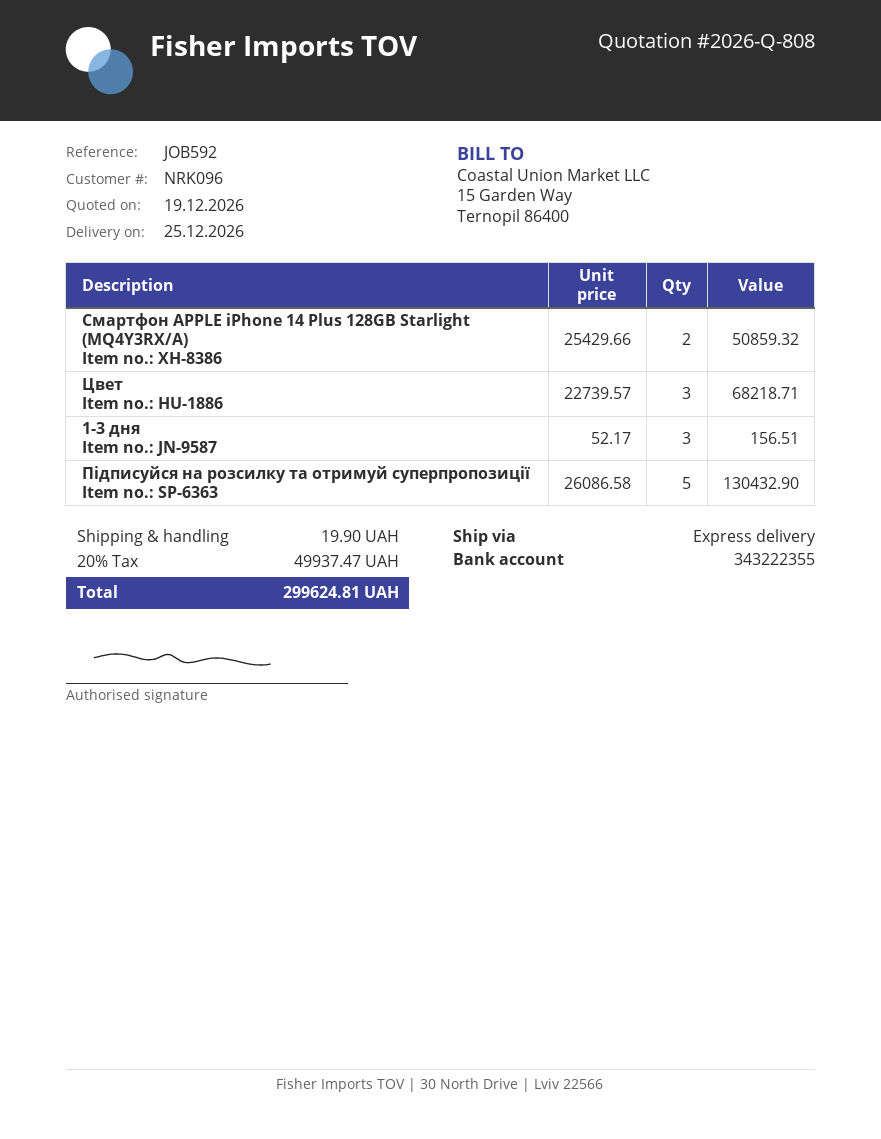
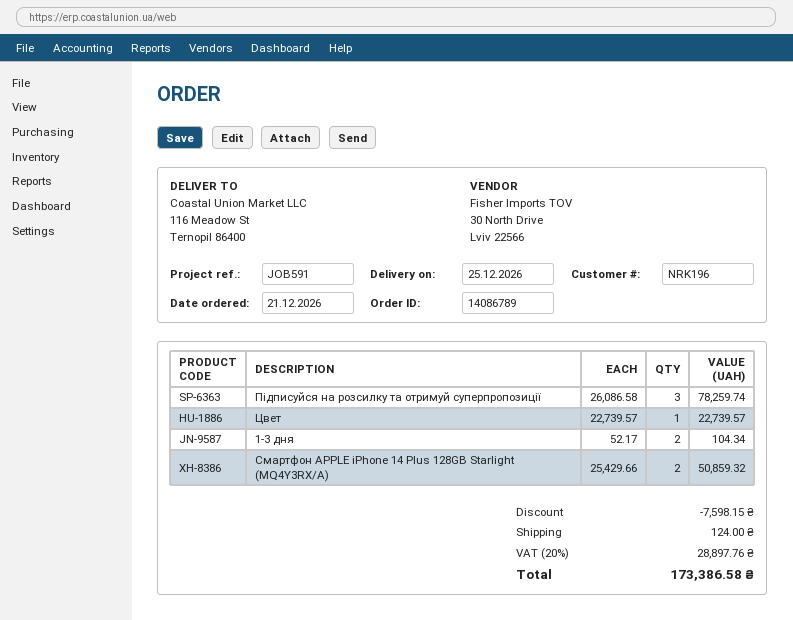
customer number: NRK096 -> NRK196
reference: JOB592 -> JOB591
Цвет: 3 x 22739.57 = 68218.71 -> 1 x 22739.57 = 22739.57
1-3 дня: 3 x 52.17 = 156.51 -> 2 x 52.17 = 104.34
Підписуйся на розсилку та отримуй суперпропозиції: 5 x 26086.58 = 130432.90 -> 3 x 26086.58 = 78259.74
discount: none -> 7598.15
shipping: 19.90 -> 124.00
tax: 20% = 49937.47 -> 20% = 28897.76
total: 299624.81 -> 173386.58

